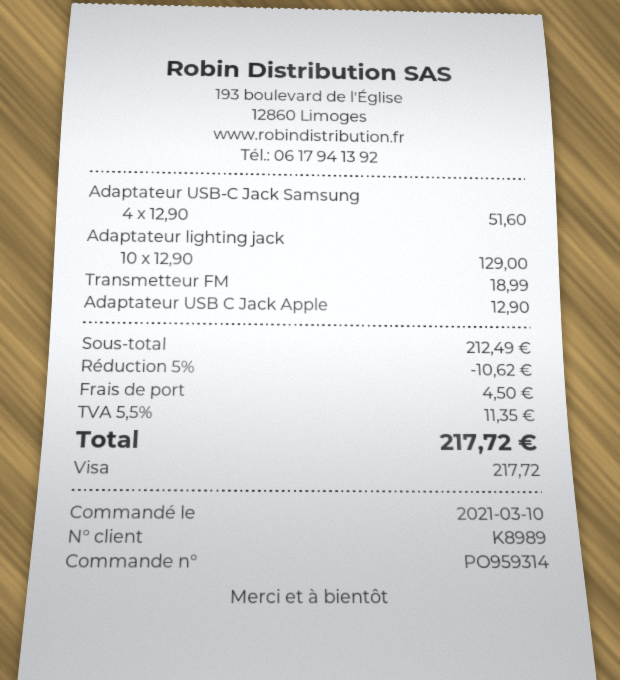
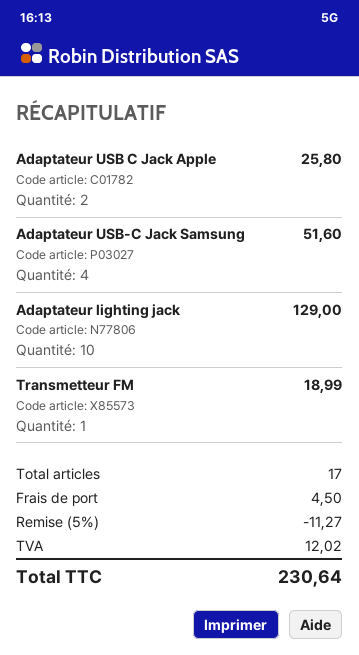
Adaptateur USB C Jack Apple: 1 for 12.90 -> 2 for 25.80
discount: 5% = 10.62 -> 5% = 11.27
tax: 11.35 -> 12.02
total: 217.72 -> 230.64

